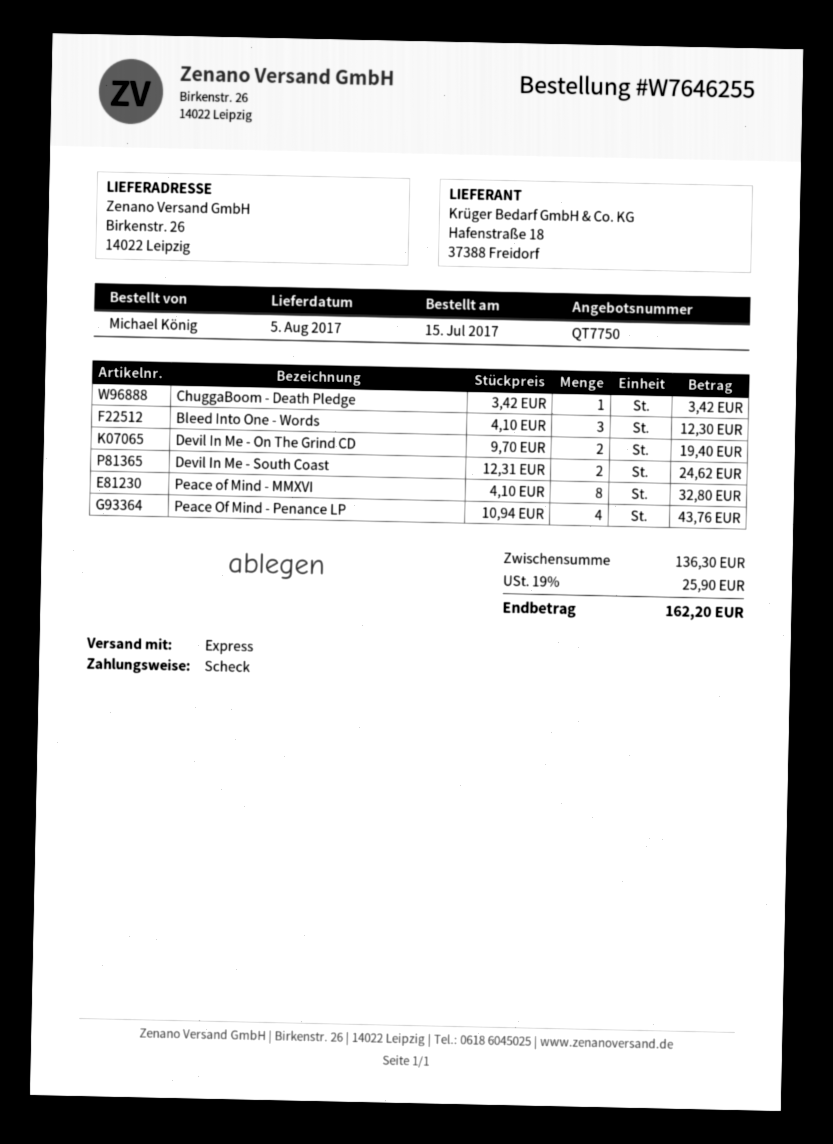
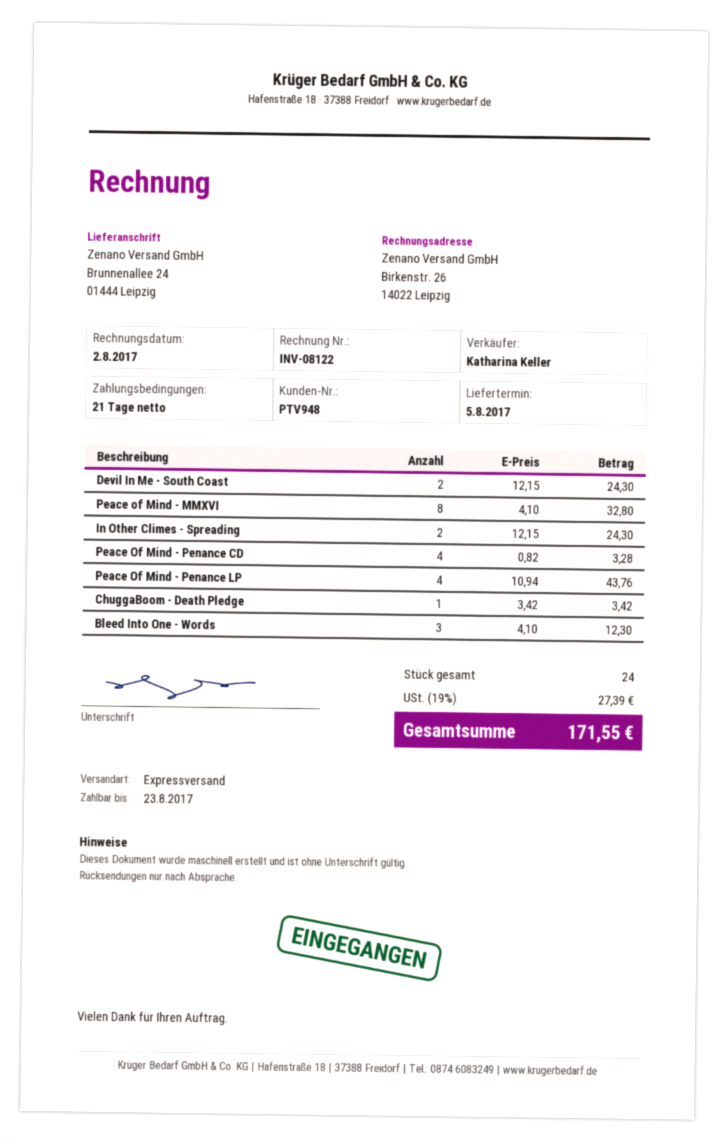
ship to: Birkenstr. 26, 14022 Leipzig -> Brunnenallee 24, 01444 Leipzig
Devil In Me - On The Grind CD: 2 x 9.70 = 19.40 -> none
Devil In Me - South Coast: 2 x 12.31 = 24.62 -> 2 x 12.15 = 24.30
In Other Climes - Spreading: none -> 2 x 12.15 = 24.30
Peace Of Mind - Penance CD: none -> 4 x 0.82 = 3.28
tax: 19% = 25.90 -> 19% = 27.39
total: 162.20 -> 171.55

